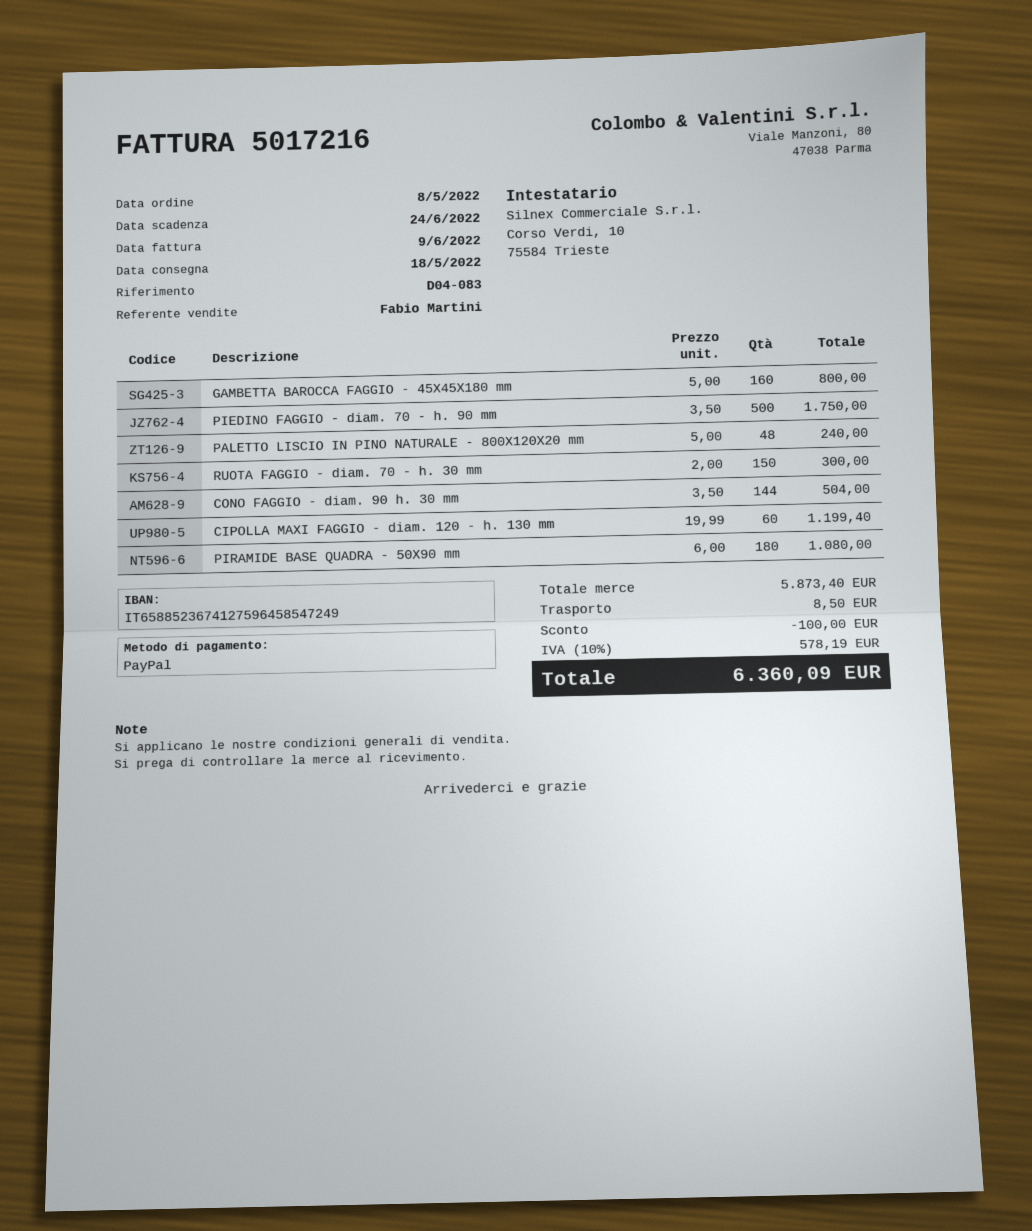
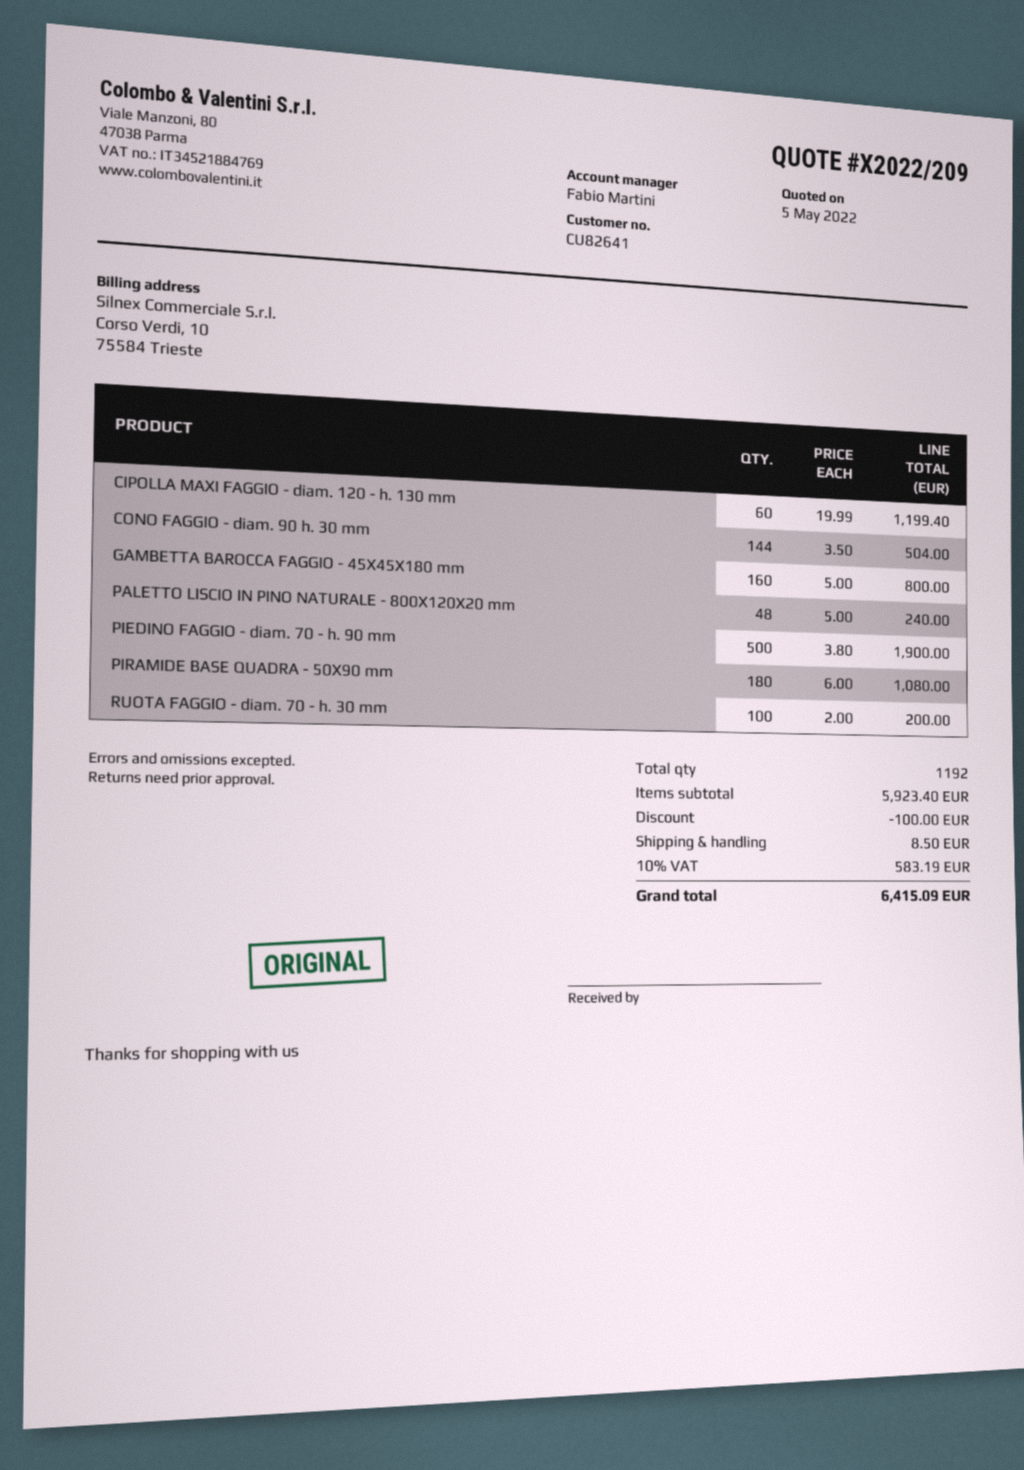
PIEDINO FAGGIO - diam. 70 - h. 90 mm: 500 x 3.50 = 1750.00 -> 500 x 3.80 = 1900.00
RUOTA FAGGIO - diam. 70 - h. 30 mm: 150 x 2.00 = 300.00 -> 100 x 2.00 = 200.00
subtotal: 5873.40 -> 5923.40
tax: 10% = 578.19 -> 10% = 583.19
total: 6360.09 -> 6415.09

